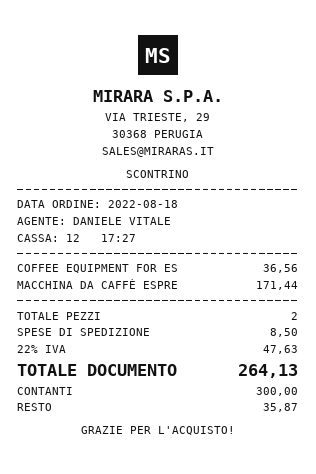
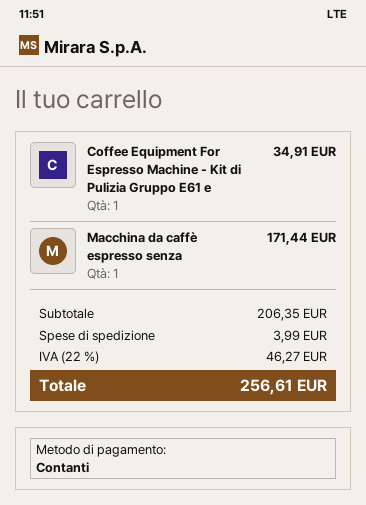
COFFEE EQUIPMENT FOR ES: 1 for 36.56 -> 1 for 34.91
shipping: 8.50 -> 3.99
tax: 22% = 47.63 -> 22% = 46.27
total: 264.13 -> 256.61

